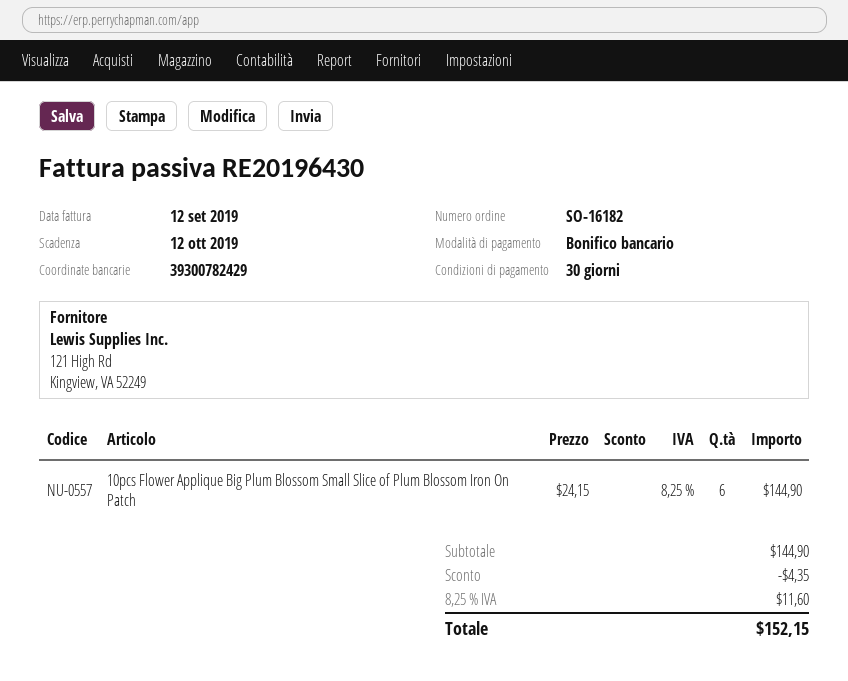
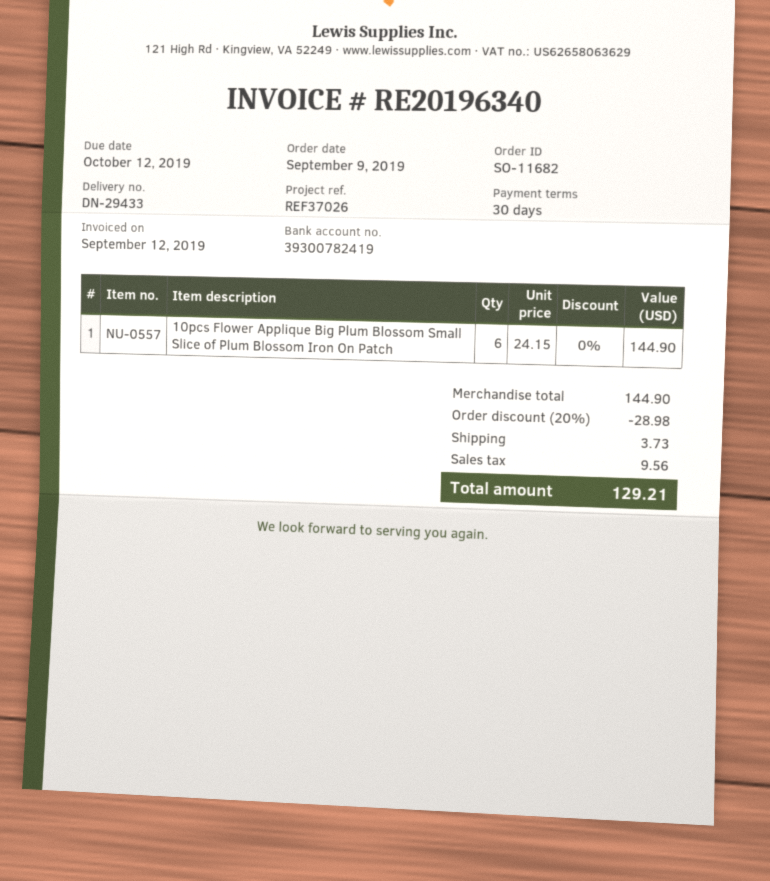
order number: SO-16182 -> SO-11682
invoice number: RE20196430 -> RE20196340
bank account: 39300782429 -> 39300782419
discount: 4.35 -> 28.98
shipping: none -> 3.73
tax: 11.60 -> 9.56
total: 152.15 -> 129.21

